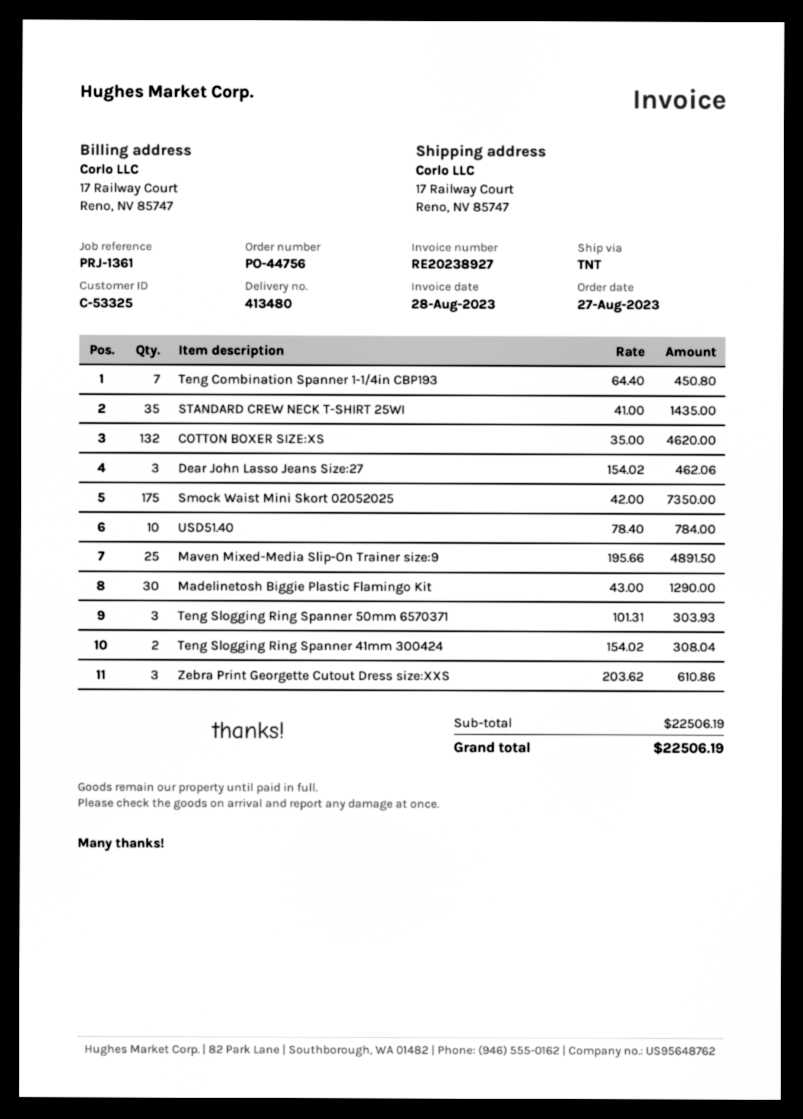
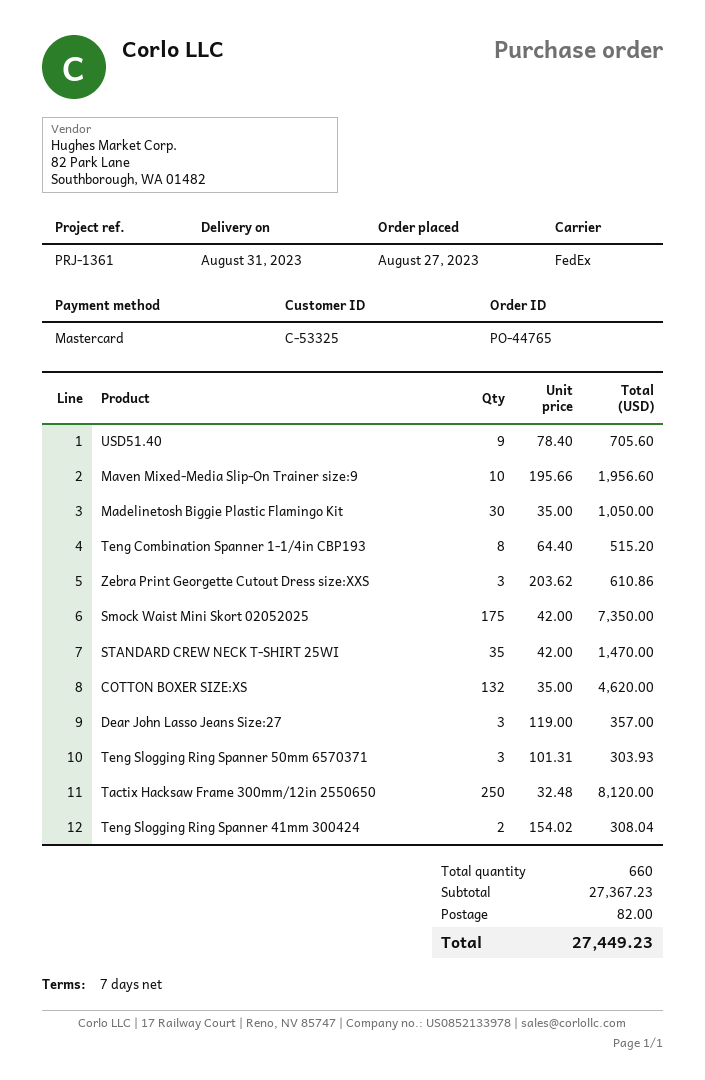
order number: PO-44756 -> PO-44765
shipping method: TNT -> FedEx
Teng Combination Spanner 1-1/4in CBP193: 7 x 64.40 = 450.80 -> 8 x 64.40 = 515.20
STANDARD CREW NECK T-SHIRT 25WI: 35 x 41.00 = 1435.00 -> 35 x 42.00 = 1470.00
Dear John Lasso Jeans Size:27: 3 x 154.02 = 462.06 -> 3 x 119.00 = 357.00
USD51.40: 10 x 78.40 = 784.00 -> 9 x 78.40 = 705.60
Maven Mixed-Media Slip-On Trainer size:9: 25 x 195.66 = 4891.50 -> 10 x 195.66 = 1956.60
Madelinetosh Biggie Plastic Flamingo Kit: 30 x 43.00 = 1290.00 -> 30 x 35.00 = 1050.00
Tactix Hacksaw Frame 300mm/12in 2550650: none -> 250 x 32.48 = 8120.00
subtotal: 22506.19 -> 27367.23
shipping: none -> 82.00
total: 22506.19 -> 27449.23

